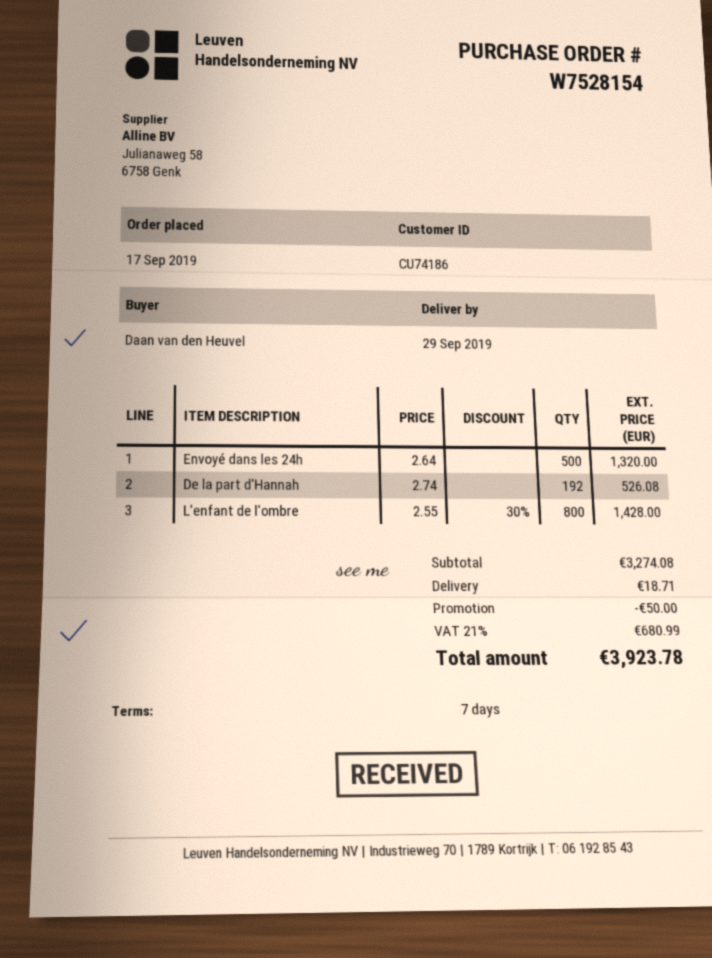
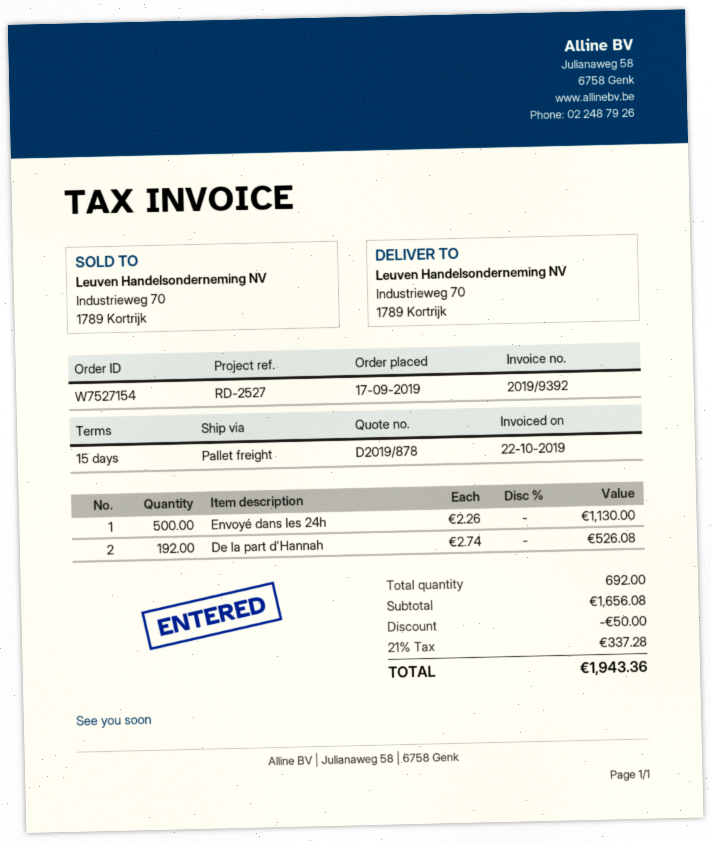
order number: W7528154 -> W7527154
payment terms: 7 days -> 15 days
Envoyé dans les 24h: 500 x 2.64 = 1320.00 -> 500 x 2.26 = 1130.00
L'enfant de l'ombre: 800 x 2.55 - 30% = 1428.00 -> none
subtotal: 3274.08 -> 1656.08
shipping: 18.71 -> none
tax: 21% = 680.99 -> 21% = 337.28
total: 3923.78 -> 1943.36

